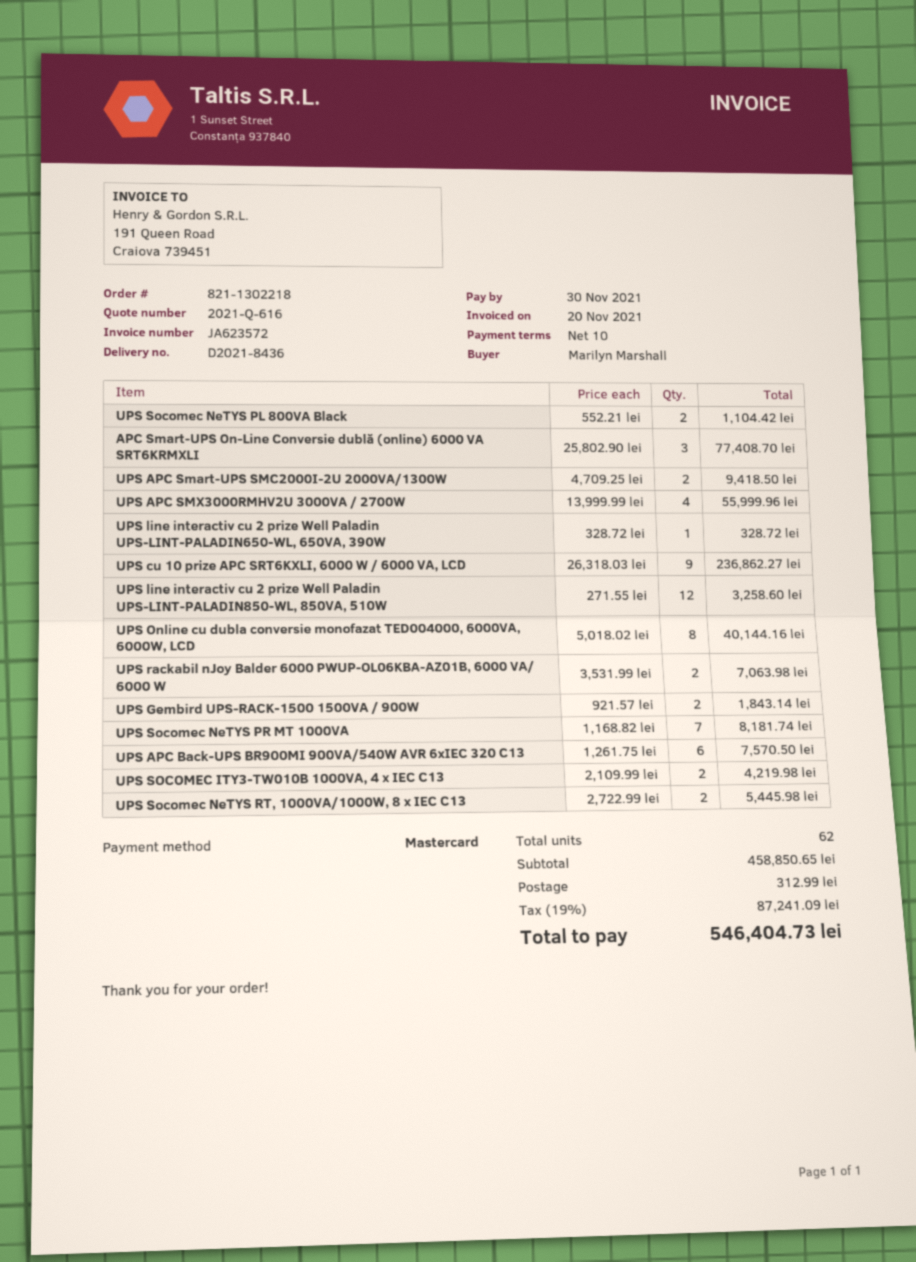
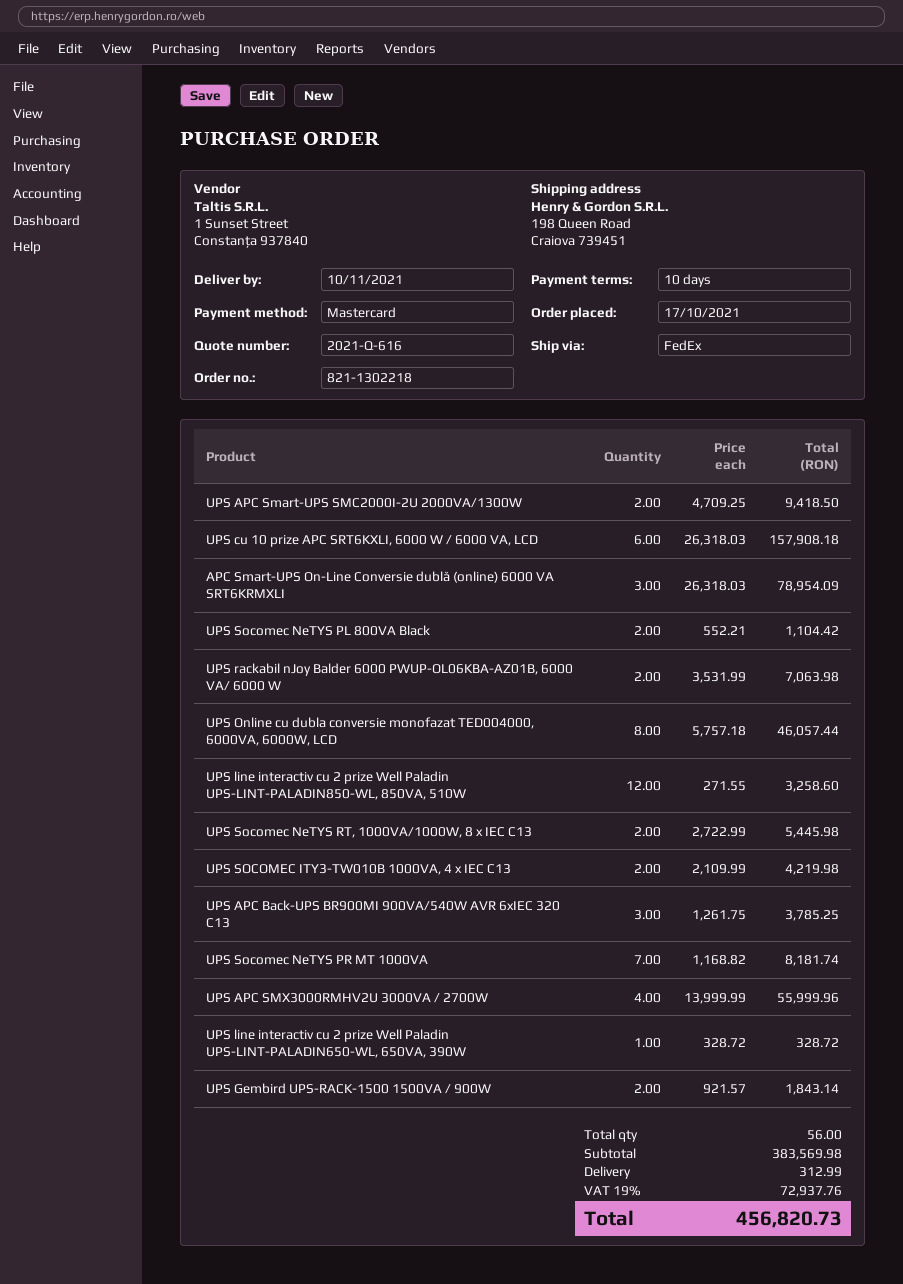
APC Smart-UPS On-Line Conversie dublă (online) 6000 VA SRT6KRMXLI: 3 x 25802.90 = 77408.70 -> 3 x 26318.03 = 78954.09
UPS cu 10 prize APC SRT6KXLI, 6000 W / 6000 VA, LCD: 9 x 26318.03 = 236862.27 -> 6 x 26318.03 = 157908.18
UPS Online cu dubla conversie monofazat TED004000, 6000VA, 6000W, LCD: 8 x 5018.02 = 40144.16 -> 8 x 5757.18 = 46057.44
UPS APC Back-UPS BR900MI 900VA/540W AVR 6xIEC 320 C13: 6 x 1261.75 = 7570.50 -> 3 x 1261.75 = 3785.25
total quantity: 62 -> 56
subtotal: 458850.65 -> 383569.98
tax: 19% = 87241.09 -> 19% = 72937.76
total: 546404.73 -> 456820.73

